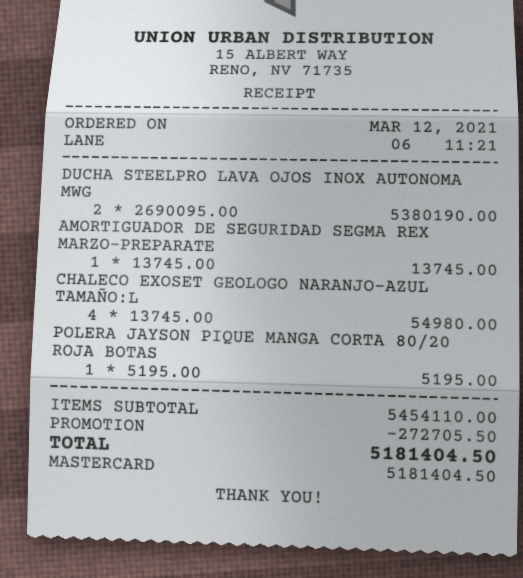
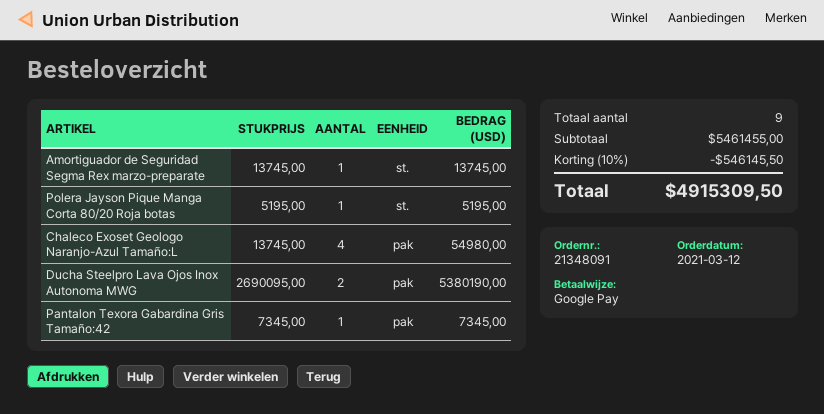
payment method: Mastercard -> Google Pay
Pantalon Texora Gabardina Gris Tamaño:42: none -> 1 x 7345.00 = 7345.00
subtotal: 5454110.00 -> 5461455.00
discount: 272705.50 -> 546145.50
total: 5181404.50 -> 4915309.50

